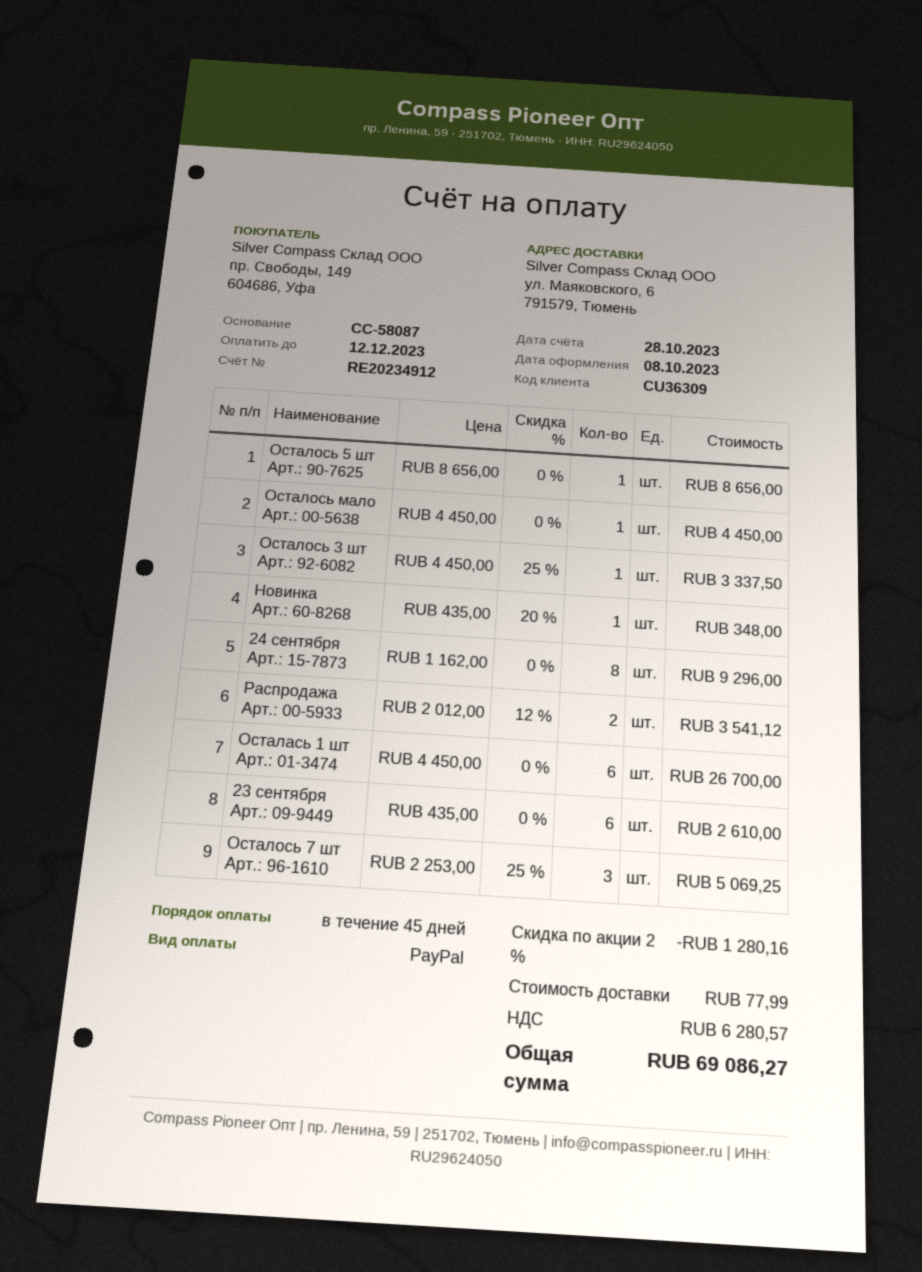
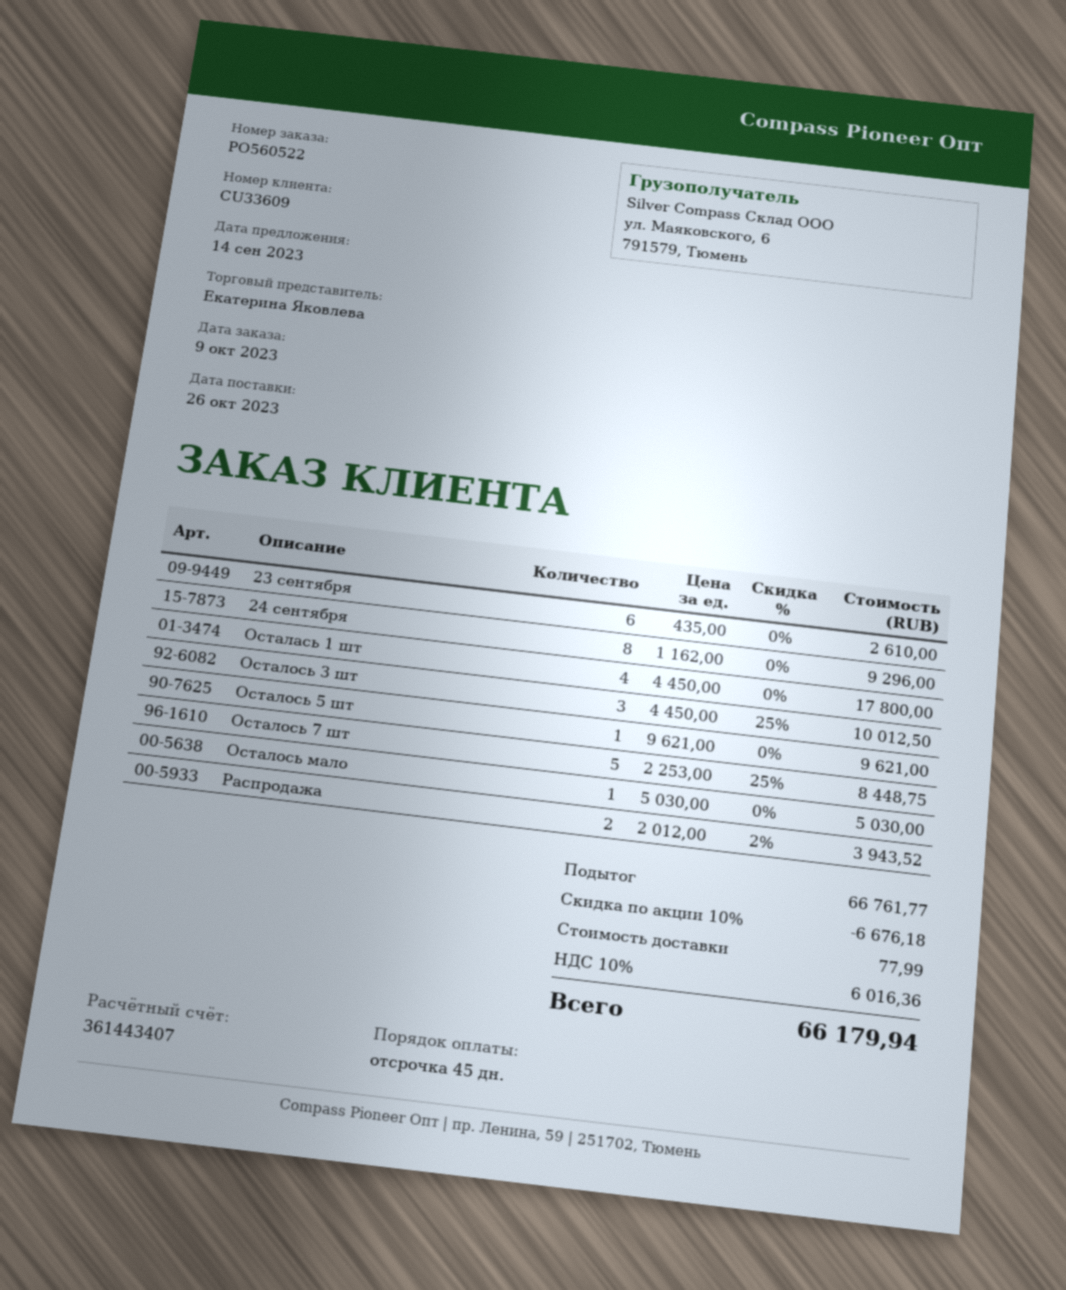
order date: 2023-10-08 -> 2023-10-09
customer number: CU36309 -> CU33609
Осталось 5 шт: 1 x 8656.00 = 8656.00 -> 1 x 9621.00 = 9621.00
Осталось мало: 1 x 4450.00 = 4450.00 -> 1 x 5030.00 = 5030.00
Осталось 3 шт: 1 x 4450.00 - 25% = 3337.50 -> 3 x 4450.00 - 25% = 10012.50
Новинка: 1 x 435.00 - 20% = 348.00 -> none
Распродажа: 2 x 2012.00 - 12% = 3541.12 -> 2 x 2012.00 - 2% = 3943.52
Осталась 1 шт: 6 x 4450.00 = 26700.00 -> 4 x 4450.00 = 17800.00
Осталось 7 шт: 3 x 2253.00 - 25% = 5069.25 -> 5 x 2253.00 - 25% = 8448.75
discount: 2% = 1280.16 -> 10% = 6676.18
tax: 6280.57 -> 6016.36
total: 69086.27 -> 66179.94

